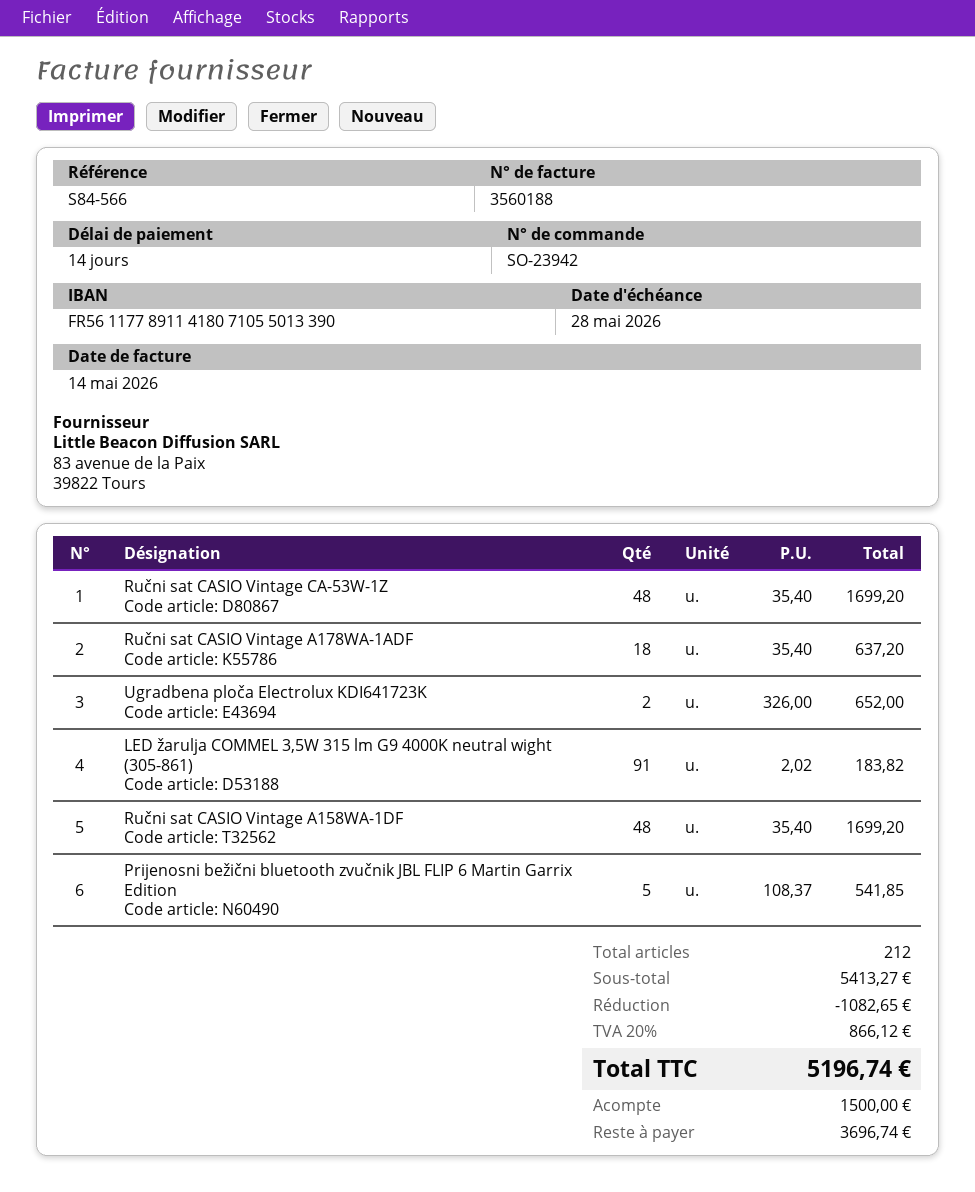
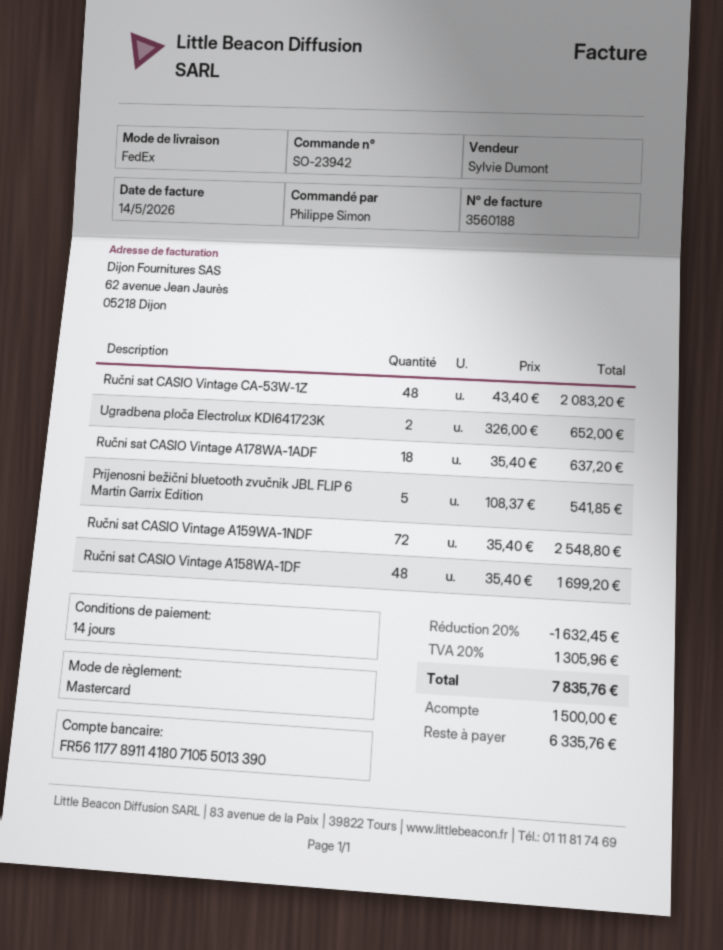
Ručni sat CASIO Vintage CA-53W-1Z: 48 x 35.40 = 1699.20 -> 48 x 43.40 = 2083.20
LED žarulja COMMEL 3,5W 315 lm G9 4000K neutral wight (305-861): 91 x 2.02 = 183.82 -> none
Ručni sat CASIO Vintage A159WA-1NDF: none -> 72 x 35.40 = 2548.80
discount: 1082.65 -> 1632.45
tax: 20% = 866.12 -> 20% = 1305.96
total: 5196.74 -> 7835.76
balance: 3696.74 -> 6335.76

